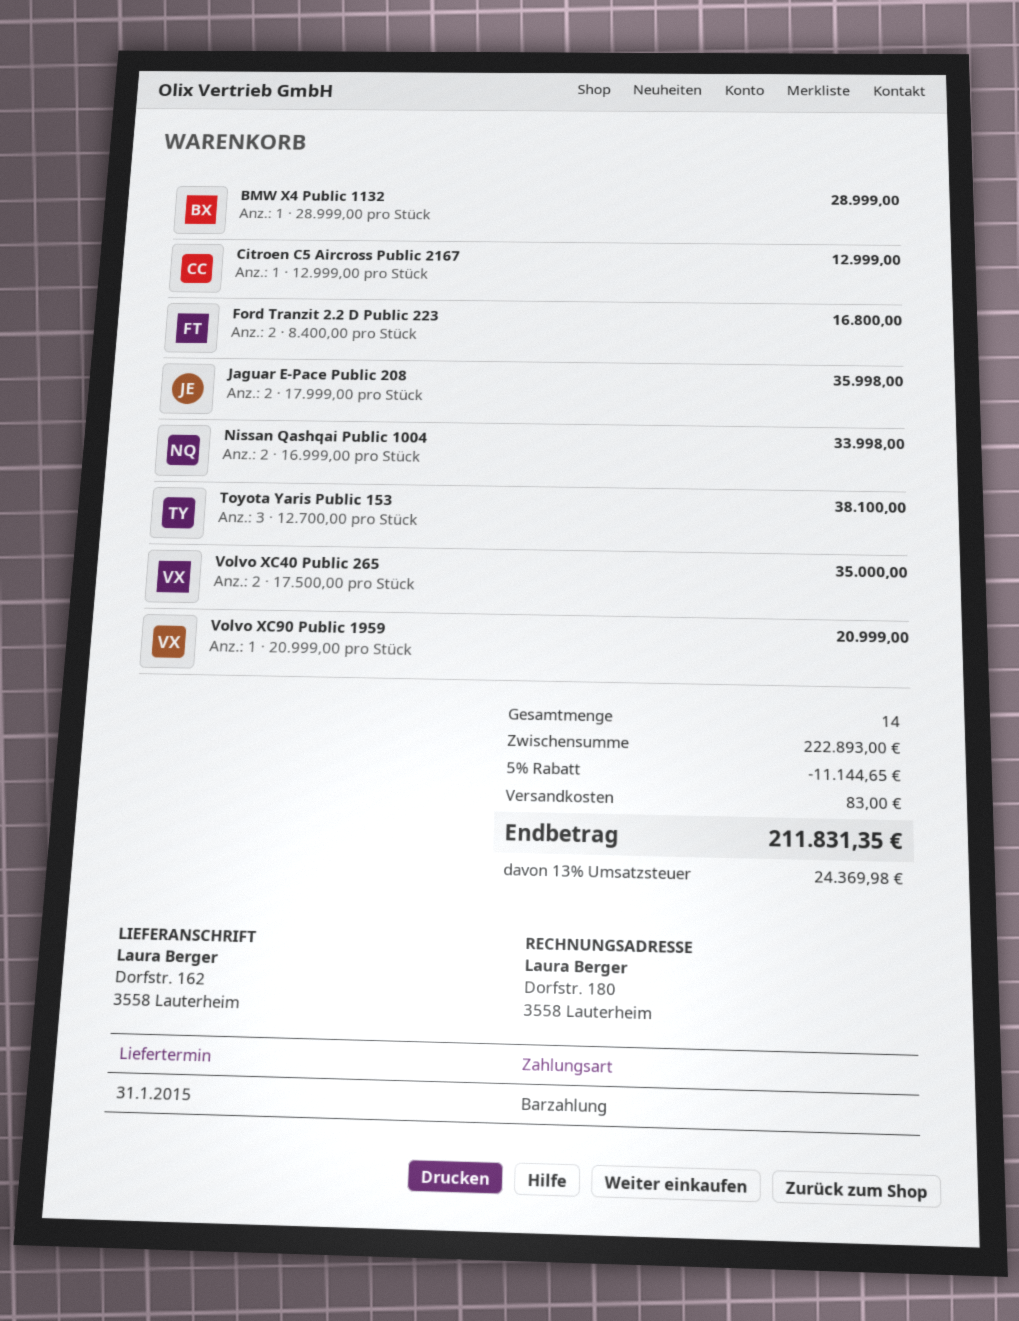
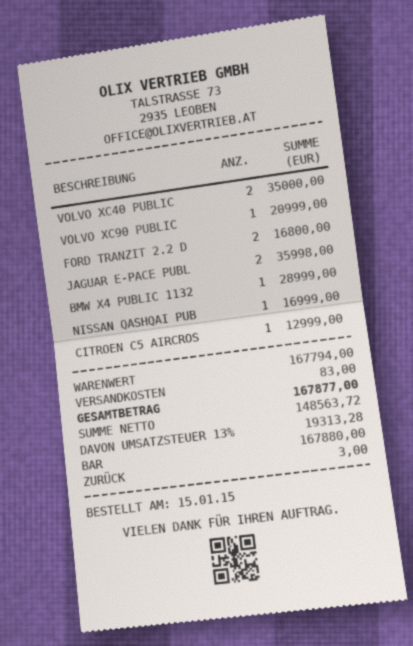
Nissan Qashqai Public 1004: 2 for 33998.00 -> 1 for 16999.00
Toyota Yaris Public 153: 3 for 38100.00 -> none
subtotal: 222893.00 -> 167794.00
discount: 5% = 11144.65 -> none
tax: 13% = 24369.98 -> 13% = 19313.28
total: 211831.35 -> 167877.00

